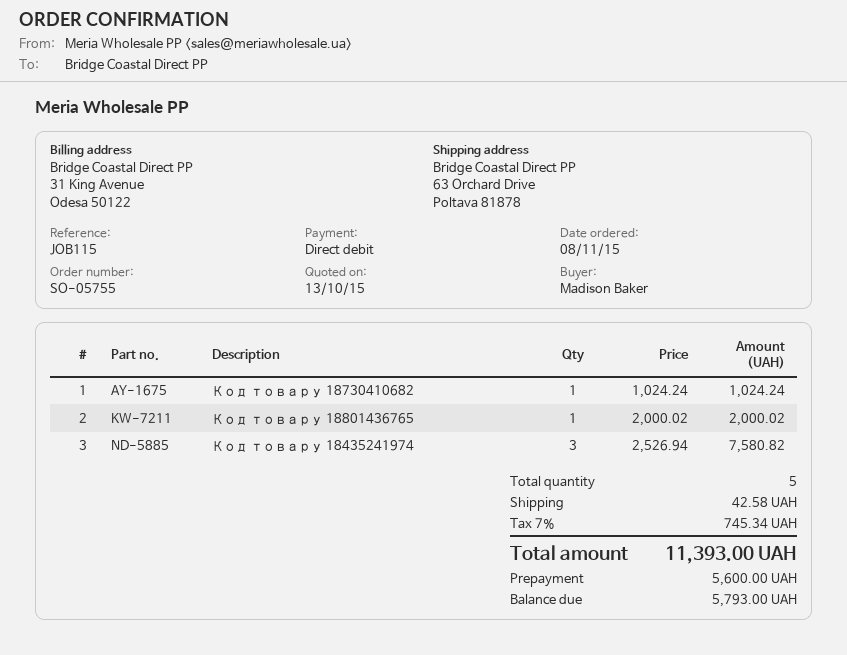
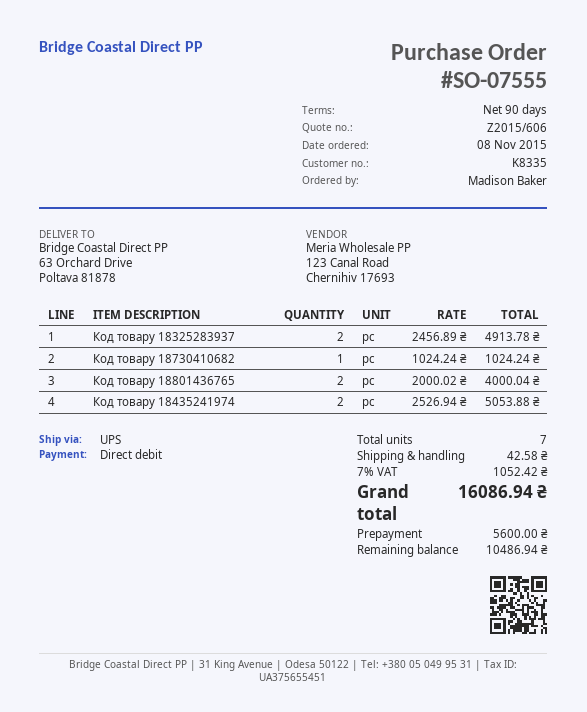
order number: SO-05755 -> SO-07555
Код товару 18801436765: 1 x 2000.02 = 2000.02 -> 2 x 2000.02 = 4000.04
Код товару 18435241974: 3 x 2526.94 = 7580.82 -> 2 x 2526.94 = 5053.88
Код товару 18325283937: none -> 2 x 2456.89 = 4913.78
total quantity: 5 -> 7
tax: 7% = 745.34 -> 7% = 1052.42
total: 11393.00 -> 16086.94
balance: 5793.00 -> 10486.94

